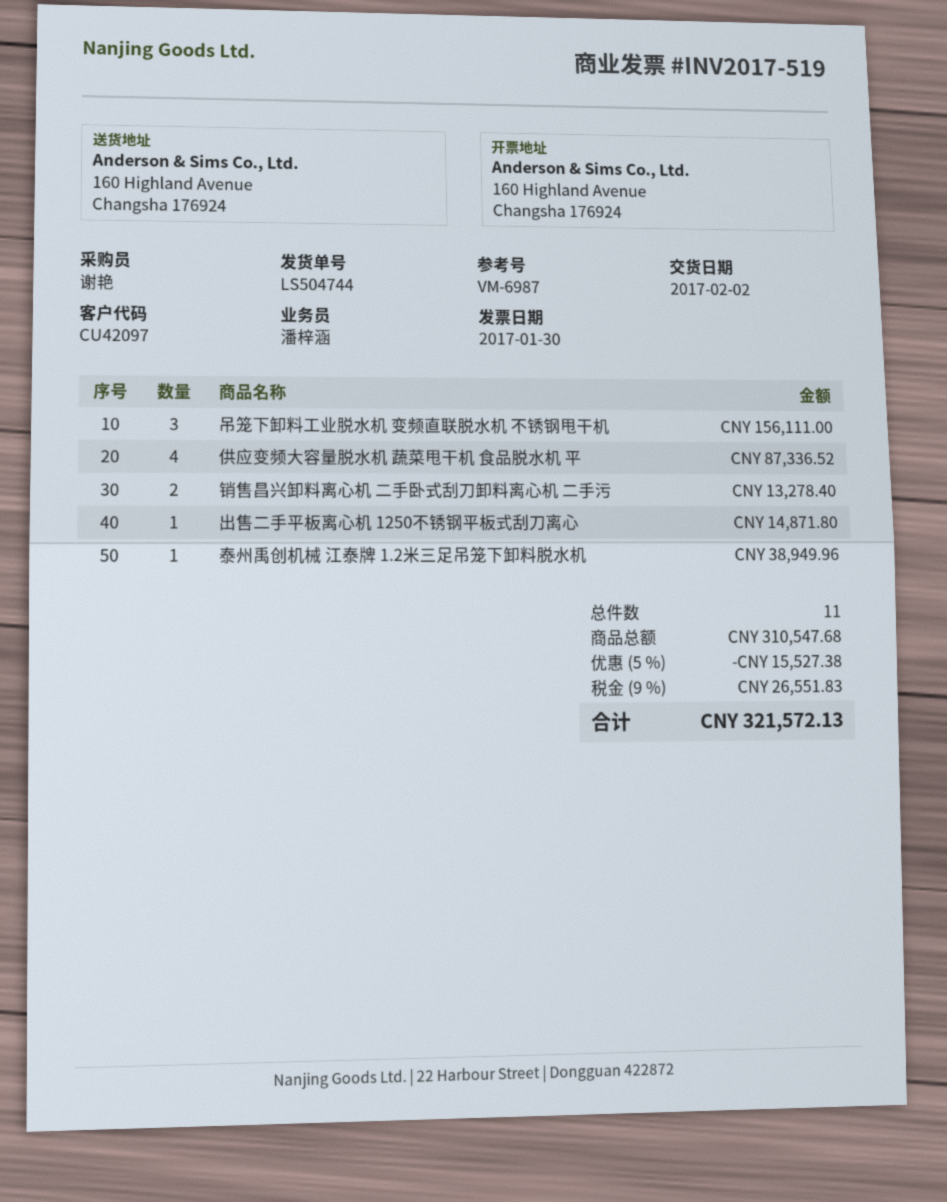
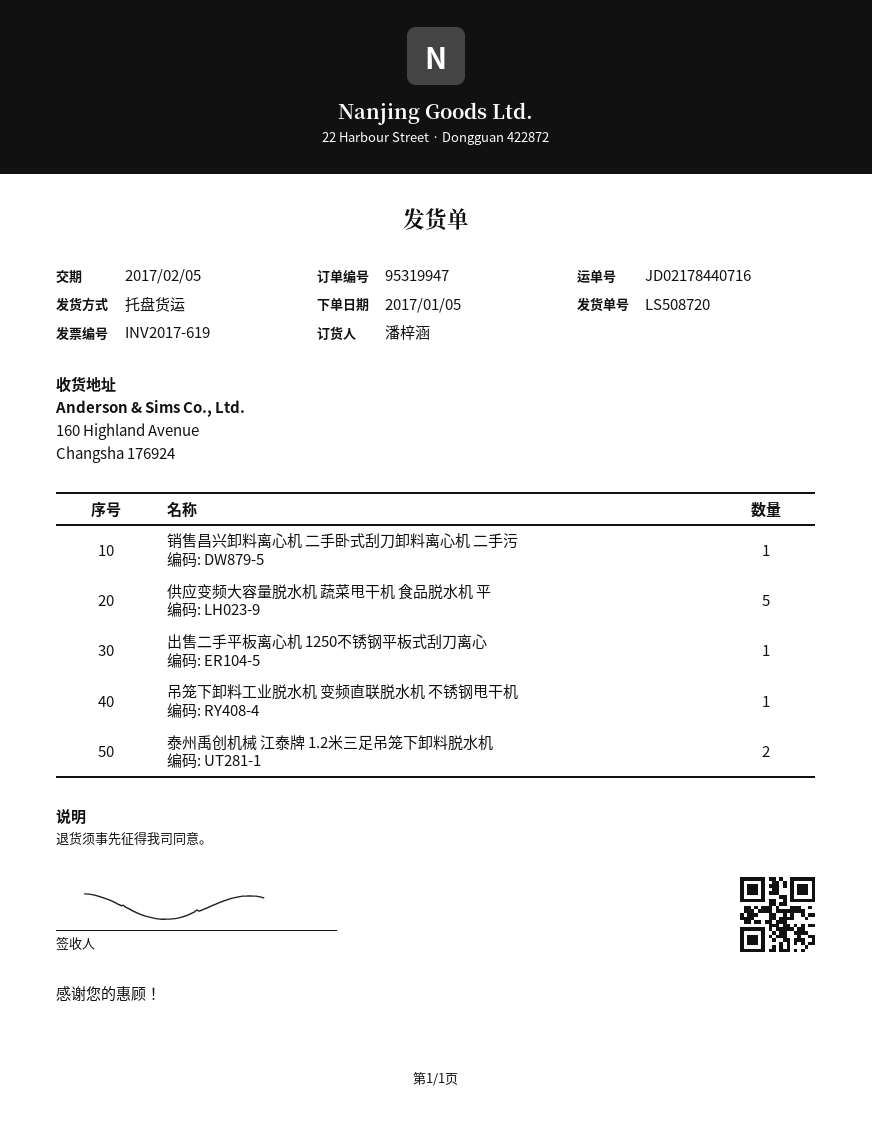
delivery note number: LS504744 -> LS508720
delivery date: 2017-02-02 -> 2017-02-05
invoice number: INV2017-519 -> INV2017-619
ordered by: 谢艳 -> 潘梓涵
吊笼下卸料工业脱水机 变频直联脱水机 不锈钢甩干机: 3 -> 1
供应变频大容量脱水机 蔬菜甩干机 食品脱水机 平: 4 -> 5
销售昌兴卸料离心机 二手卧式刮刀卸料离心机 二手污: 2 -> 1
泰州禹创机械 江泰牌 1.2米三足吊笼下卸料脱水机: 1 -> 2

